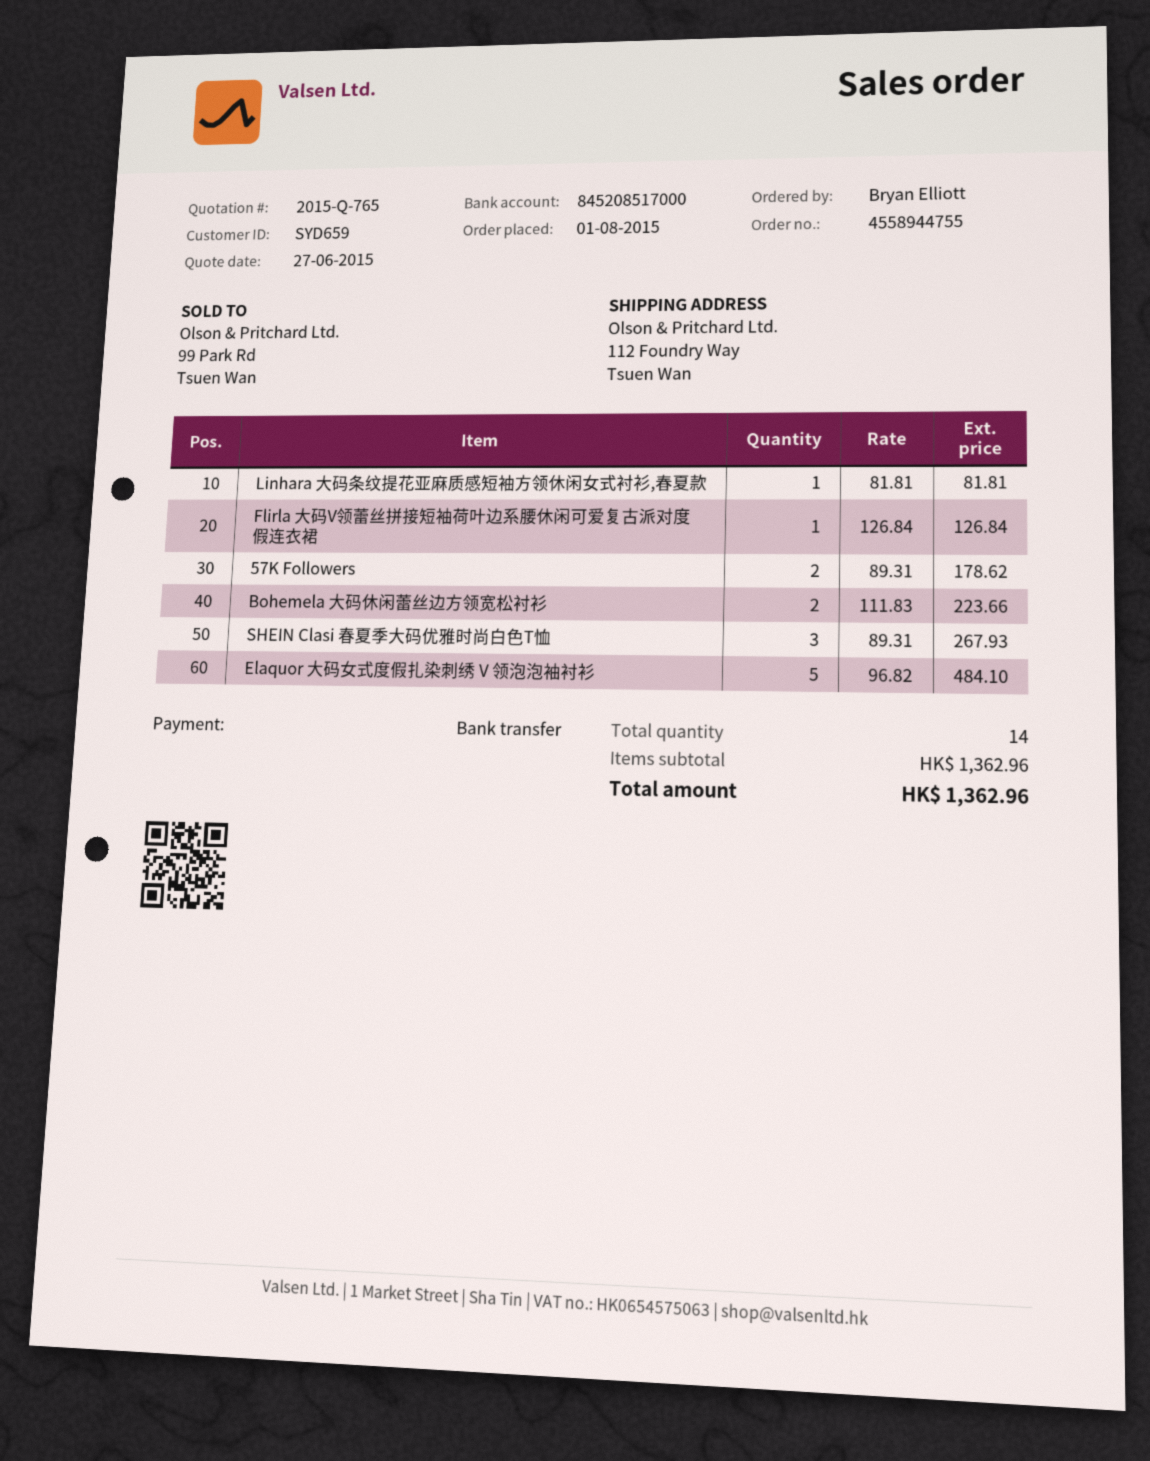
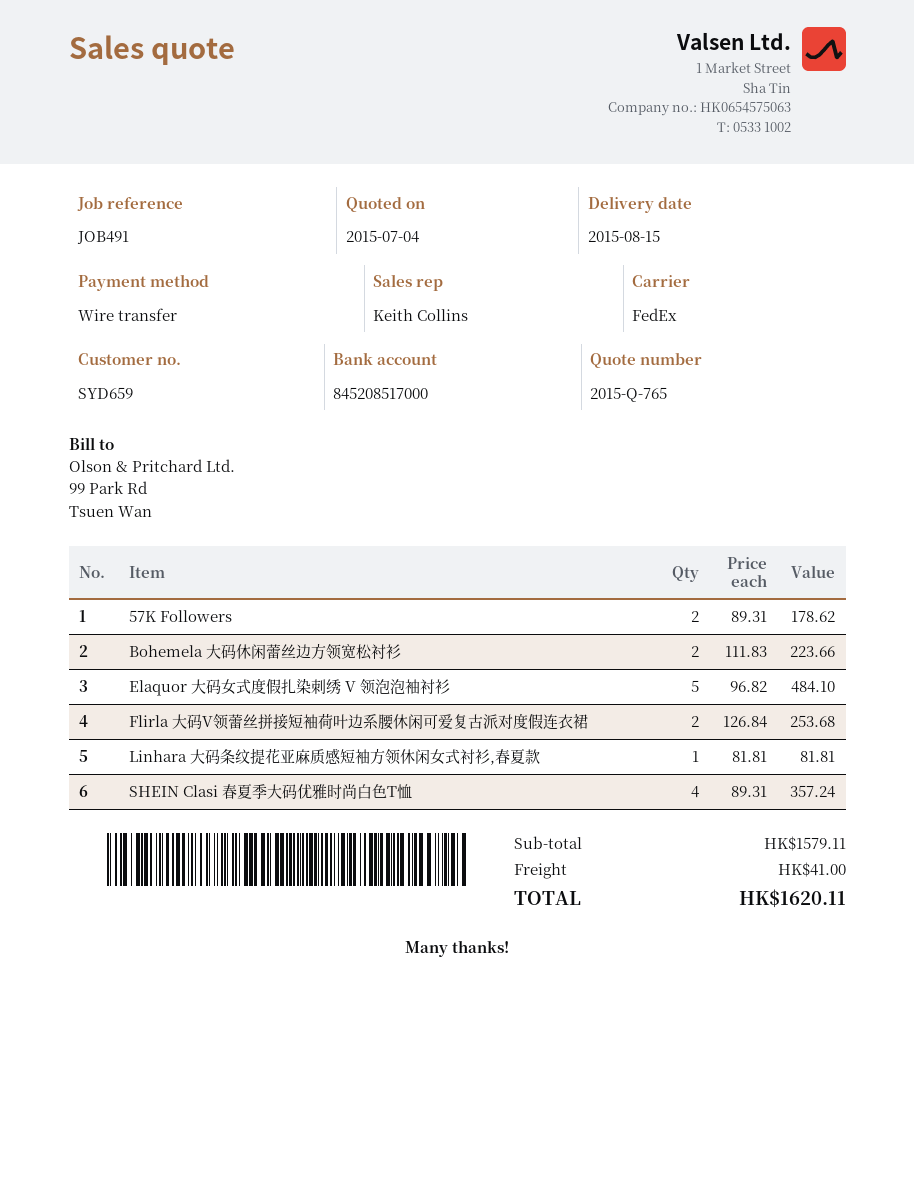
quote date: 2015-06-27 -> 2015-07-04
Flirla 大码V领蕾丝拼接短袖荷叶边系腰休闲可爱复古派对度假连衣裙: 1 x 126.84 = 126.84 -> 2 x 126.84 = 253.68
SHEIN Clasi 春夏季大码优雅时尚白色T恤: 3 x 89.31 = 267.93 -> 4 x 89.31 = 357.24
subtotal: 1362.96 -> 1579.11
shipping: none -> 41.00
total: 1362.96 -> 1620.11

